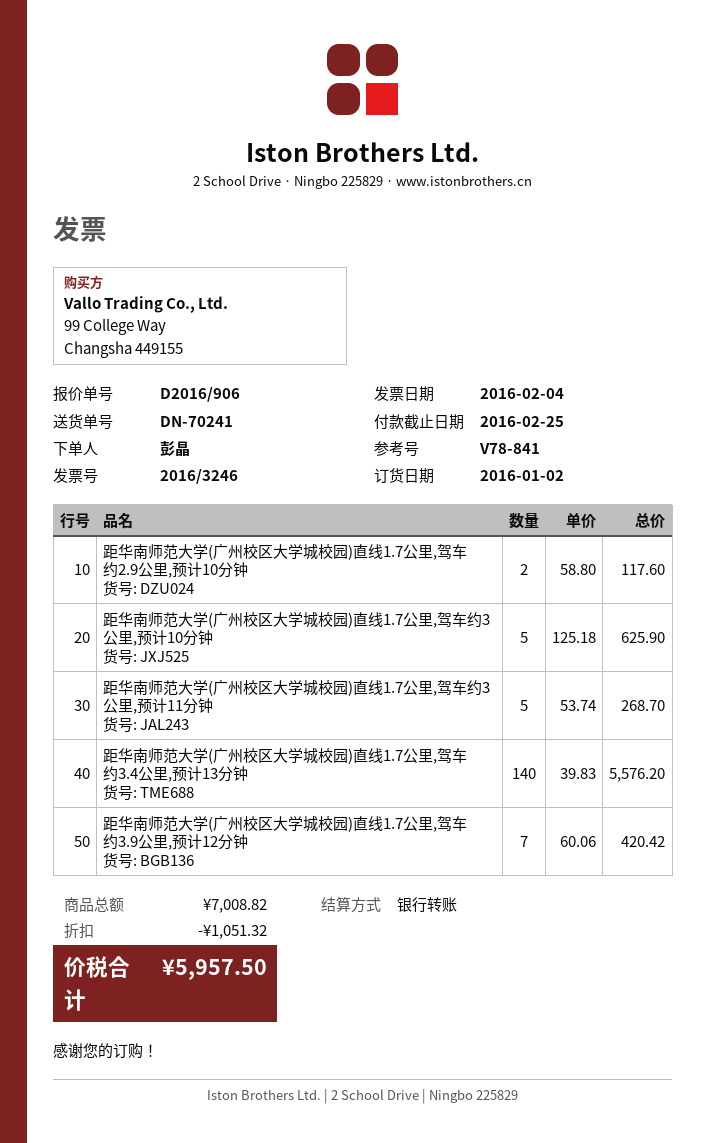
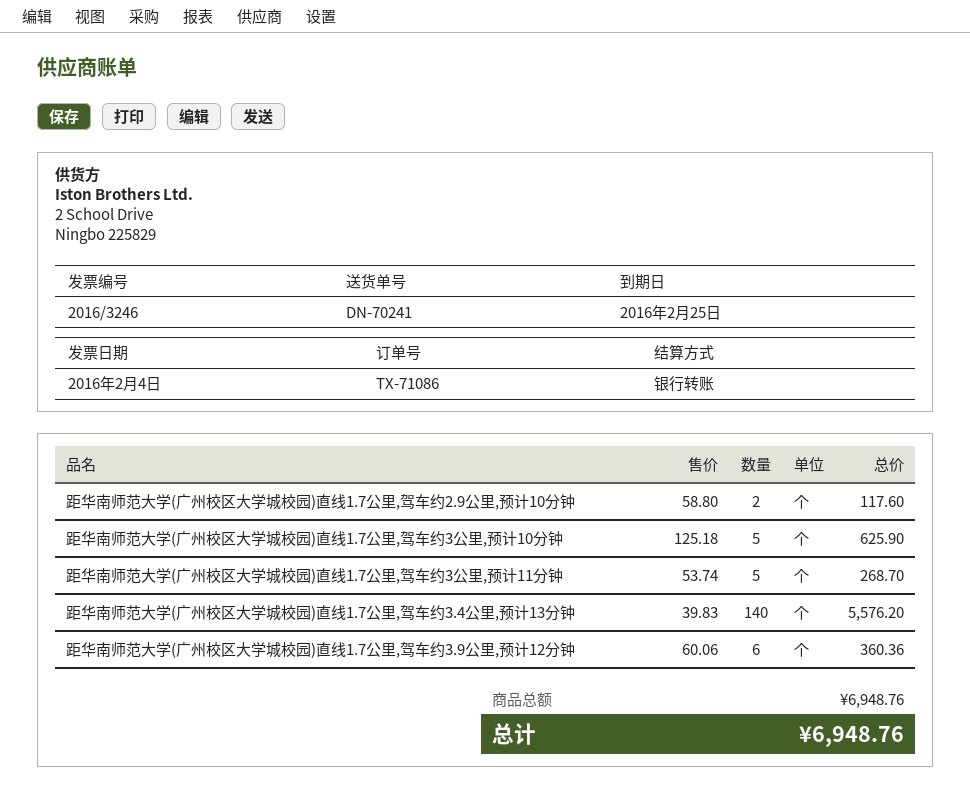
距华南师范大学(广州校区大学城校园)直线1.7公里,驾车约3.9公里,预计12分钟: 7 x 60.06 = 420.42 -> 6 x 60.06 = 360.36
subtotal: 7008.82 -> 6948.76
discount: 1051.32 -> none
total: 5957.50 -> 6948.76

